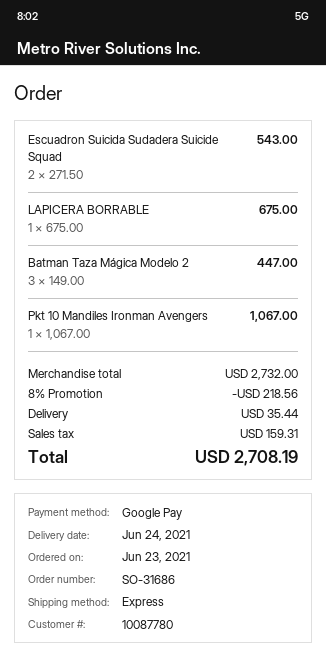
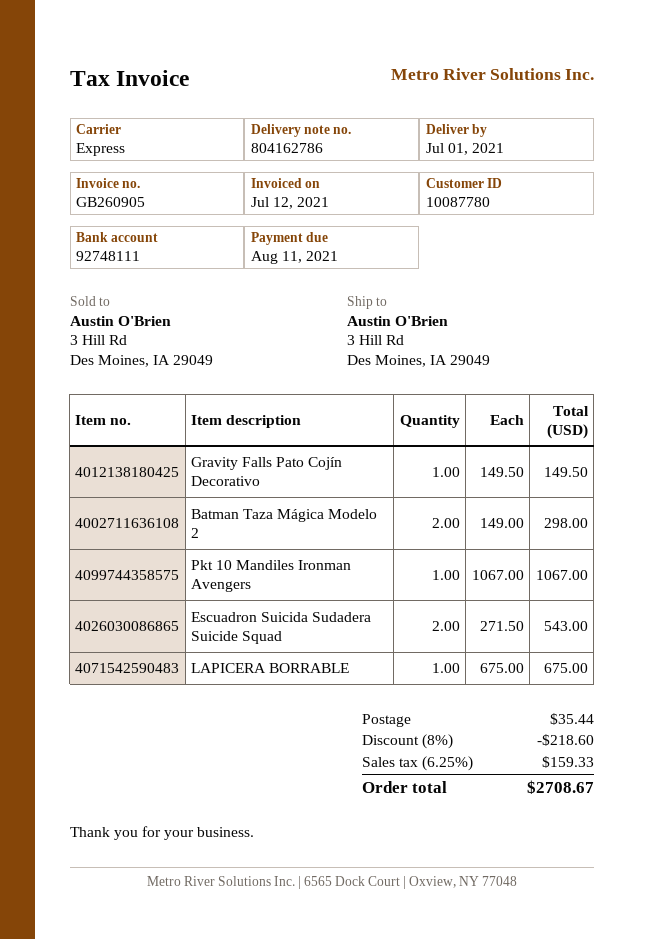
delivery date: 2021-06-24 -> 2021-07-01
Batman Taza Mágica Modelo 2: 3 x 149.00 = 447.00 -> 2 x 149.00 = 298.00
Gravity Falls Pato Cojín Decorativo: none -> 1 x 149.50 = 149.50
discount: 8% = 218.56 -> 8% = 218.60
tax: 159.31 -> 159.33
total: 2708.19 -> 2708.67

